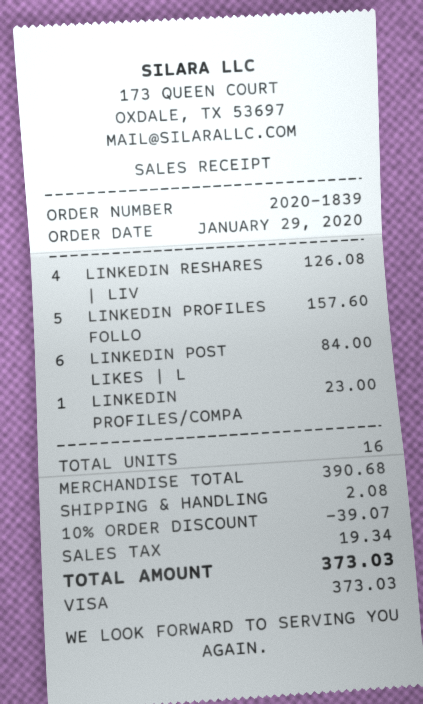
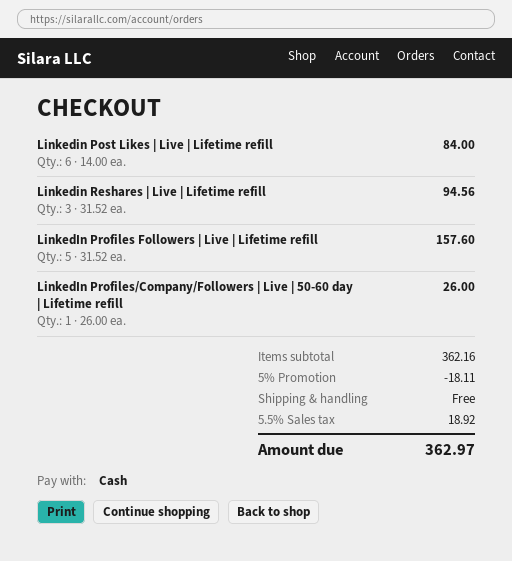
payment method: Visa -> cash
LINKEDIN RESHARES | LIV: 4 for 126.08 -> 3 for 94.56
LINKEDIN PROFILES/COMPA: 1 for 23.00 -> 1 for 26.00
subtotal: 390.68 -> 362.16
discount: 10% = 39.07 -> 5% = 18.11
shipping: 2.08 -> 0.00
tax: 19.34 -> 18.92
total: 373.03 -> 362.97

